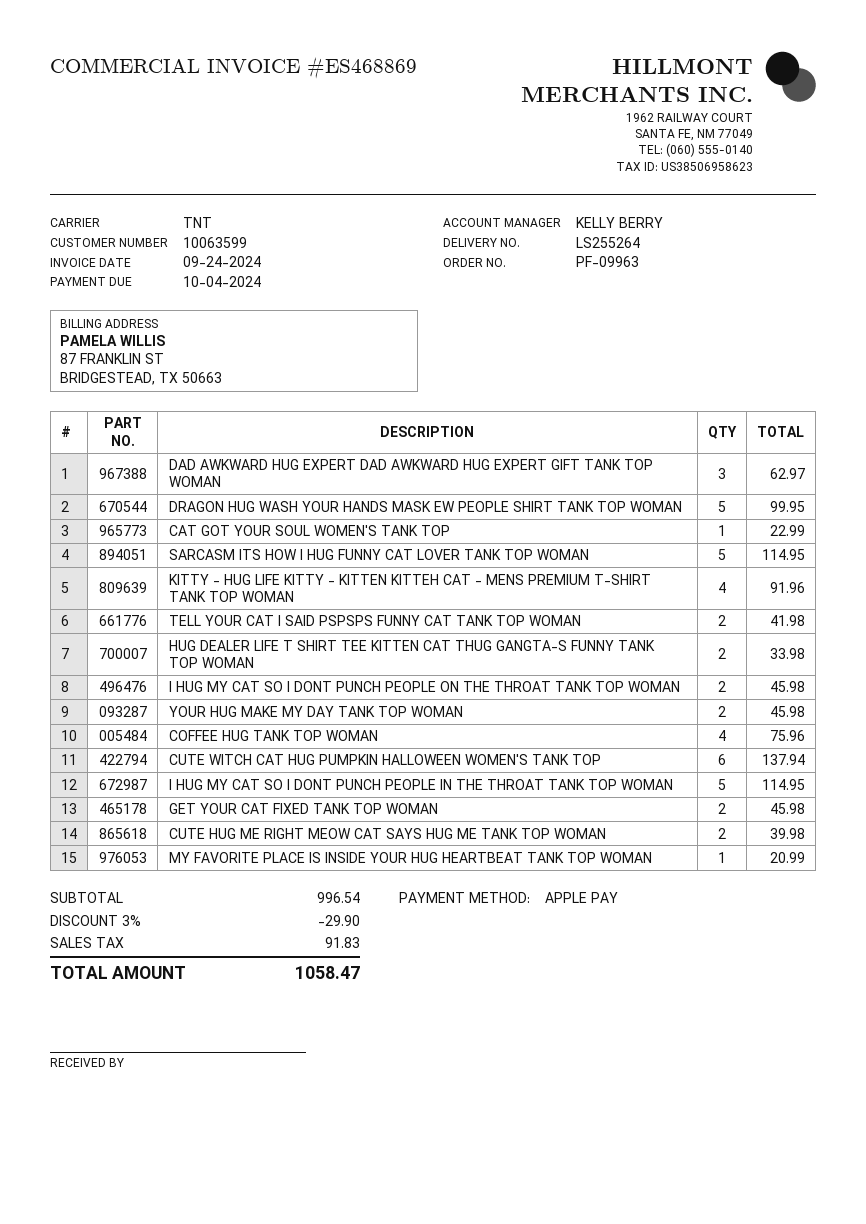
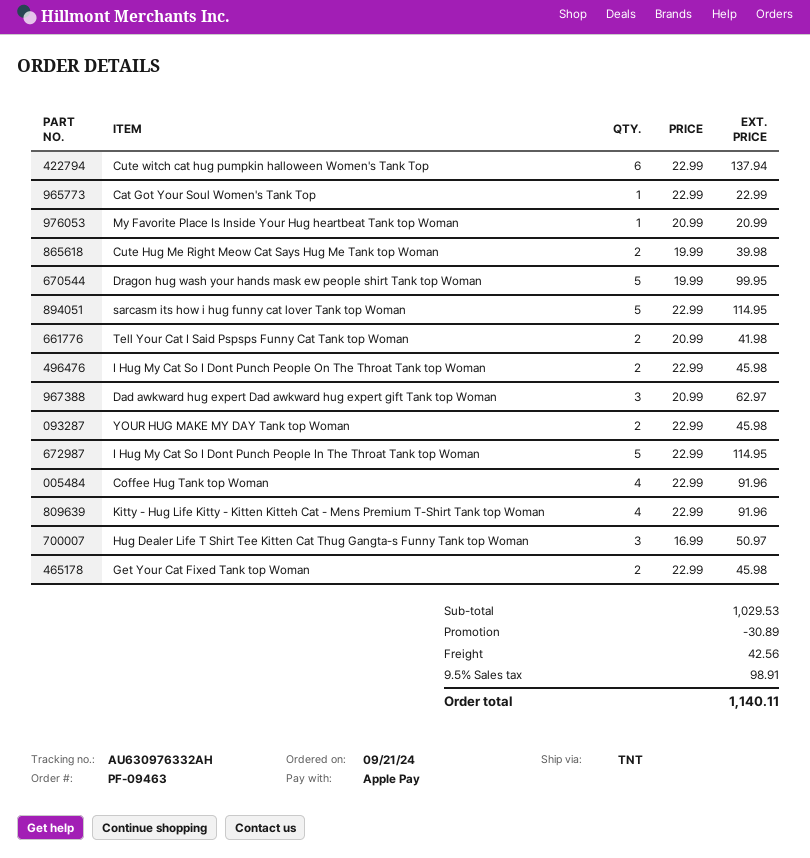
order number: PF-09963 -> PF-09463
HUG DEALER LIFE T SHIRT TEE KITTEN CAT THUG GANGTA-S FUNNY TANK TOP WOMAN: 2 for 33.98 -> 3 for 50.97
COFFEE HUG TANK TOP WOMAN: 4 for 75.96 -> 4 for 91.96
subtotal: 996.54 -> 1029.53
discount: 29.90 -> 30.89
shipping: none -> 42.56
tax: 91.83 -> 98.91
total: 1058.47 -> 1140.11

